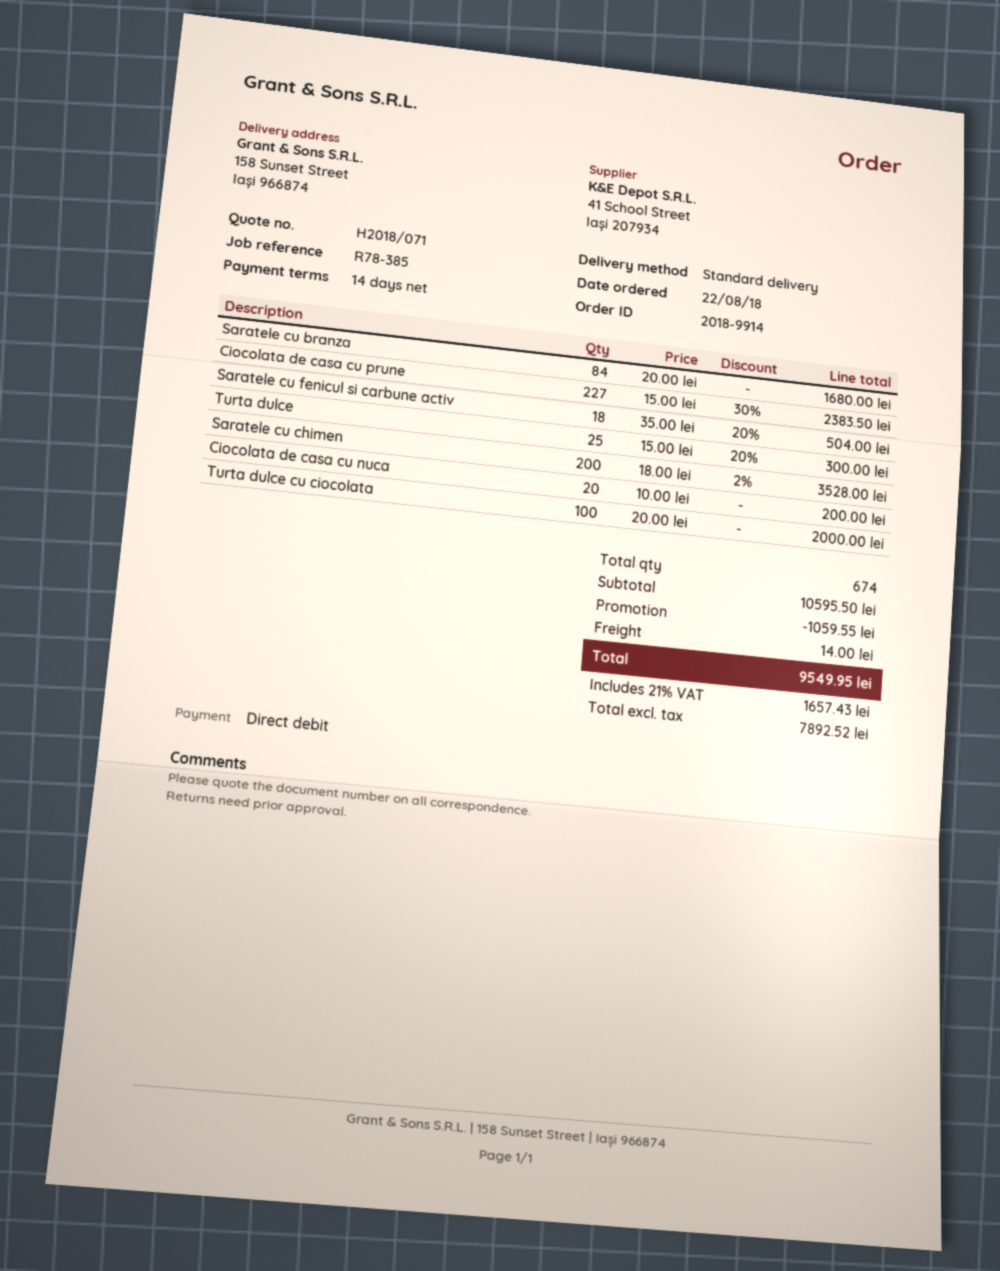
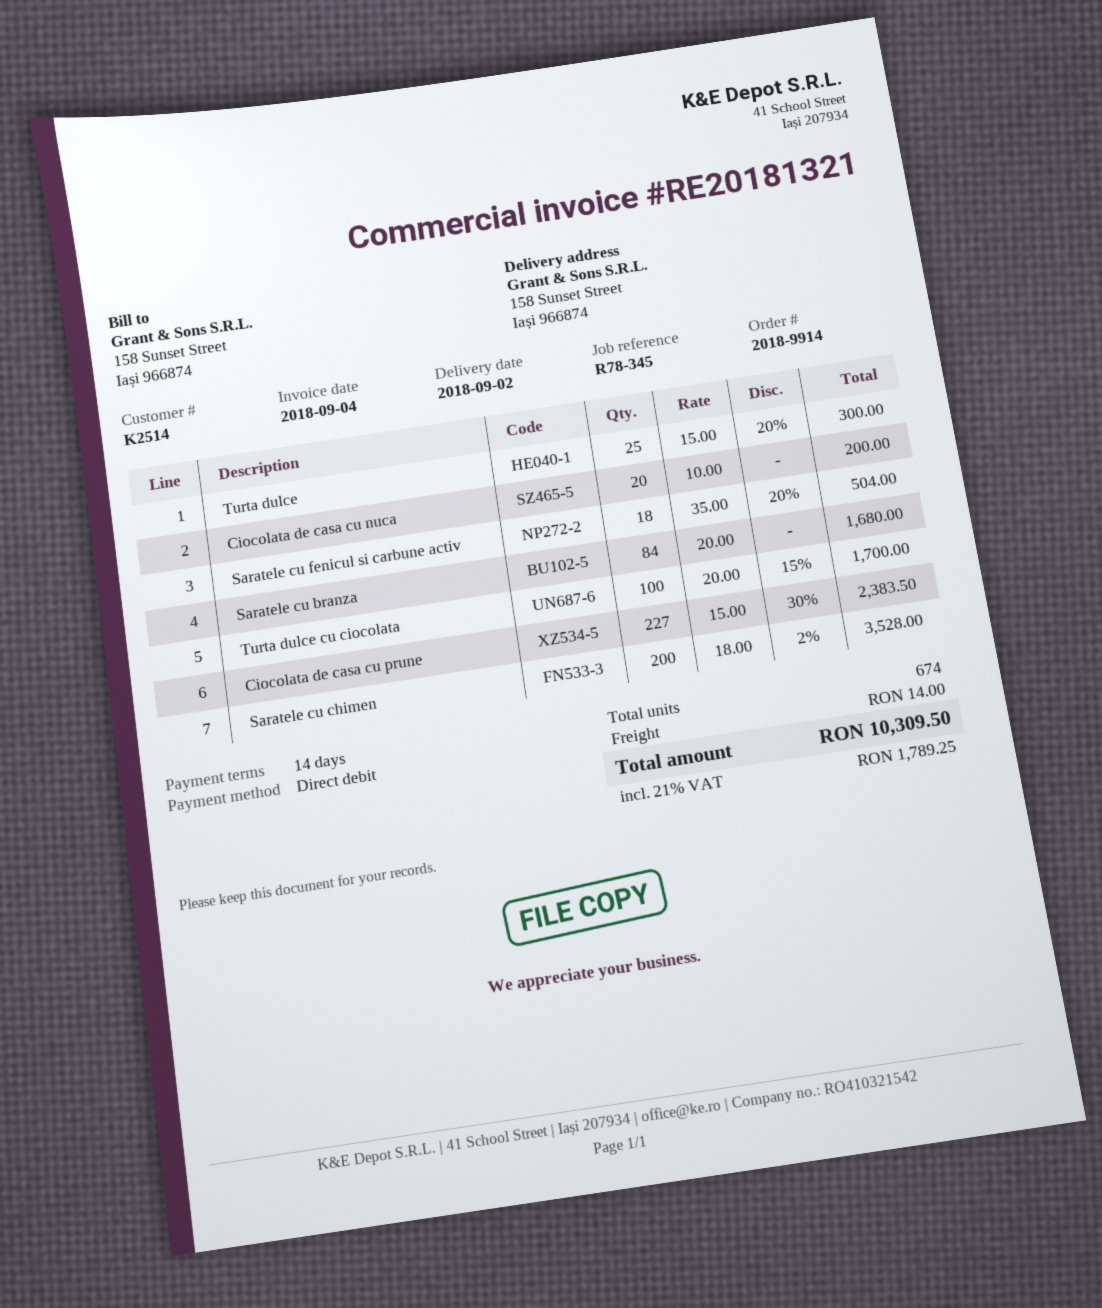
reference: R78-385 -> R78-345
Turta dulce cu ciocolata: 100 x 20.00 = 2000.00 -> 100 x 20.00 - 15% = 1700.00
discount: 1059.55 -> none
tax: 21% = 1657.43 -> 21% = 1789.25
total: 9549.95 -> 10309.50

